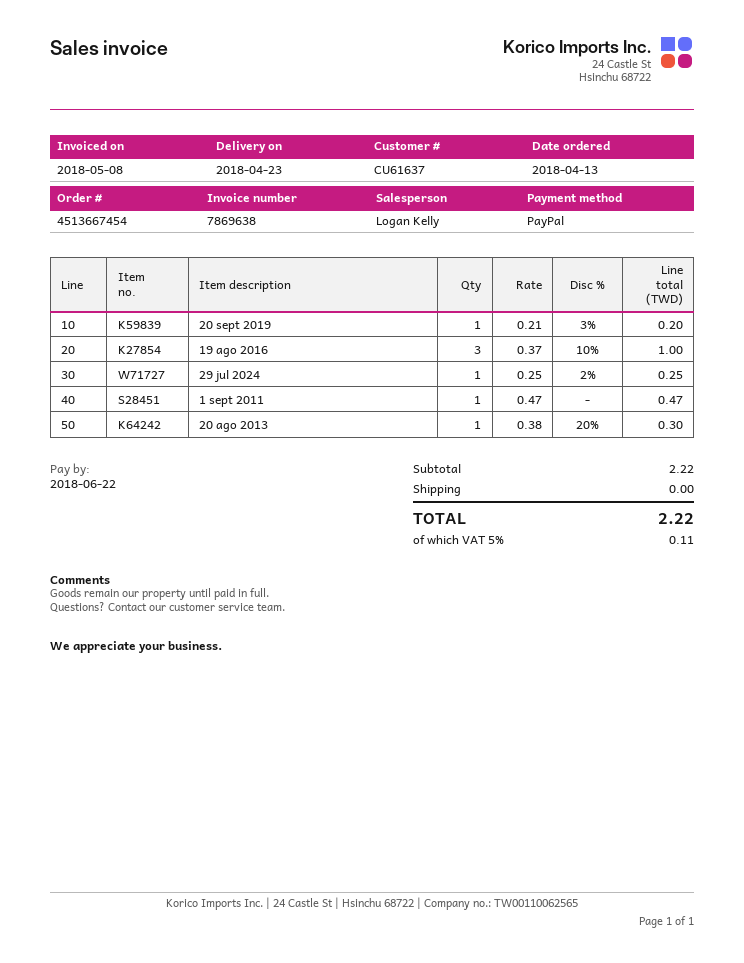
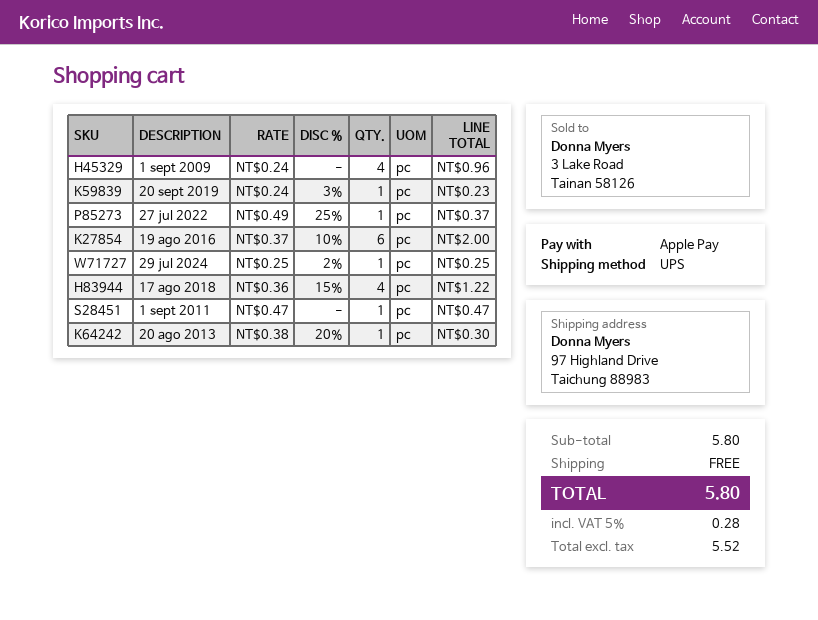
payment method: PayPal -> Apple Pay
20 sept 2019: 1 x 0.21 - 3% = 0.20 -> 1 x 0.24 - 3% = 0.23
19 ago 2016: 3 x 0.37 - 10% = 1.00 -> 6 x 0.37 - 10% = 2.00
1 sept 2009: none -> 4 x 0.24 = 0.96
27 jul 2022: none -> 1 x 0.49 - 25% = 0.37
17 ago 2018: none -> 4 x 0.36 - 15% = 1.22
subtotal: 2.22 -> 5.80
tax: 5% = 0.11 -> 5% = 0.28
total: 2.22 -> 5.80

